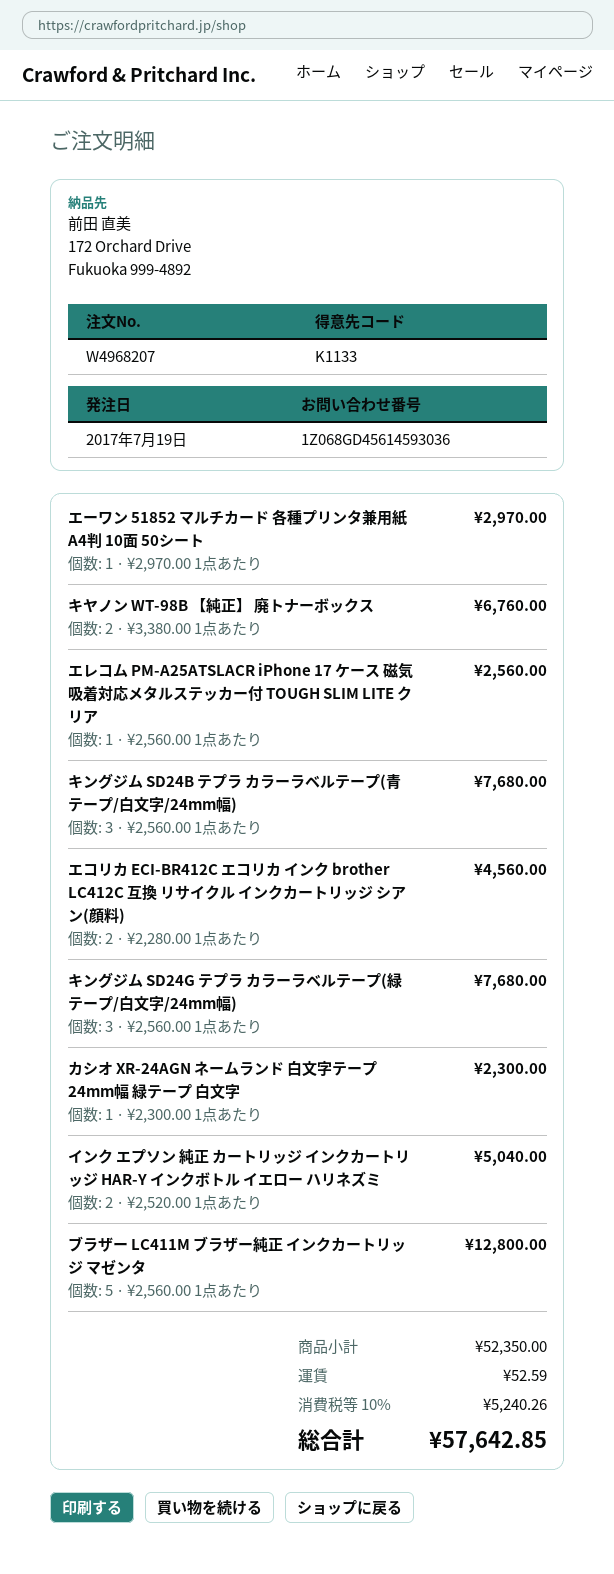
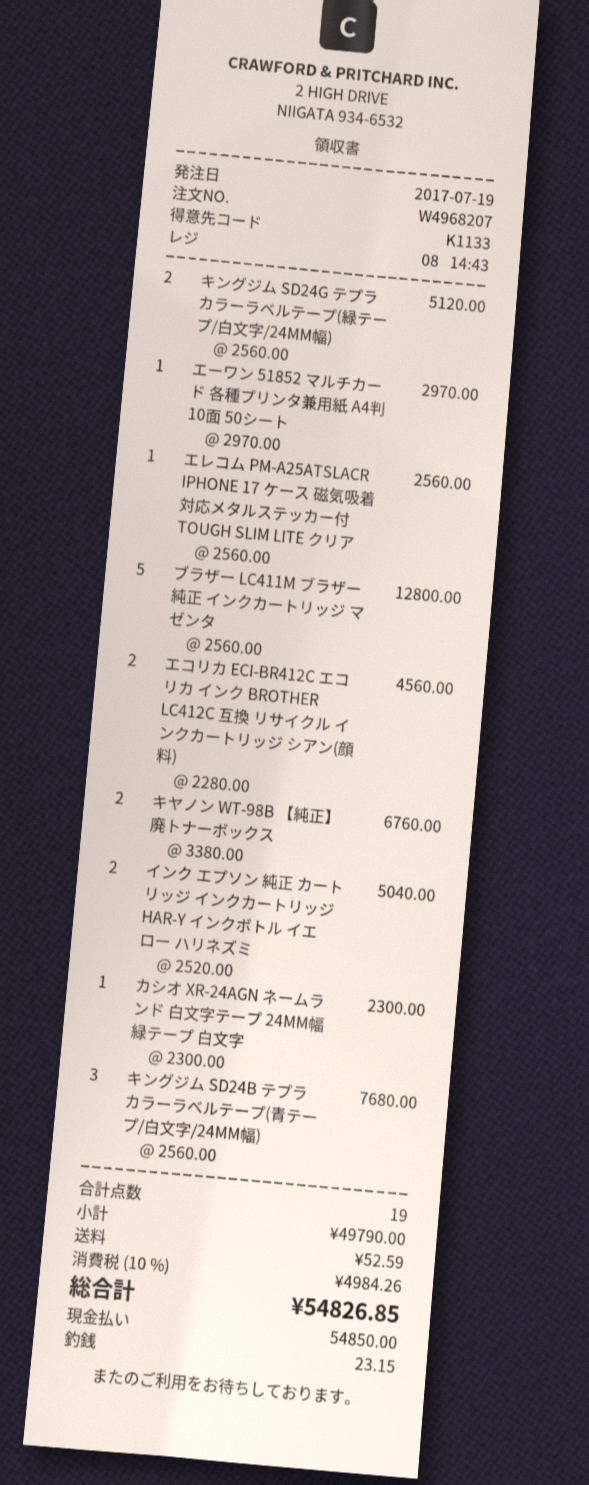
キングジム SD24G テプラ カラーラベルテープ(緑テープ/白文字/24mm幅): 3 x 2560.00 = 7680.00 -> 2 x 2560.00 = 5120.00
subtotal: 52350.00 -> 49790.00
tax: 10% = 5240.26 -> 10% = 4984.26
total: 57642.85 -> 54826.85

